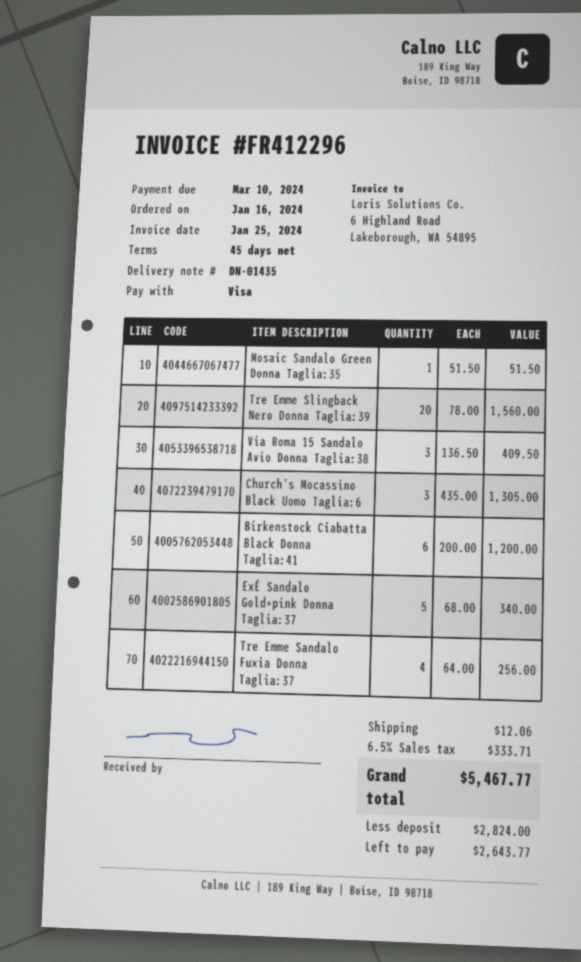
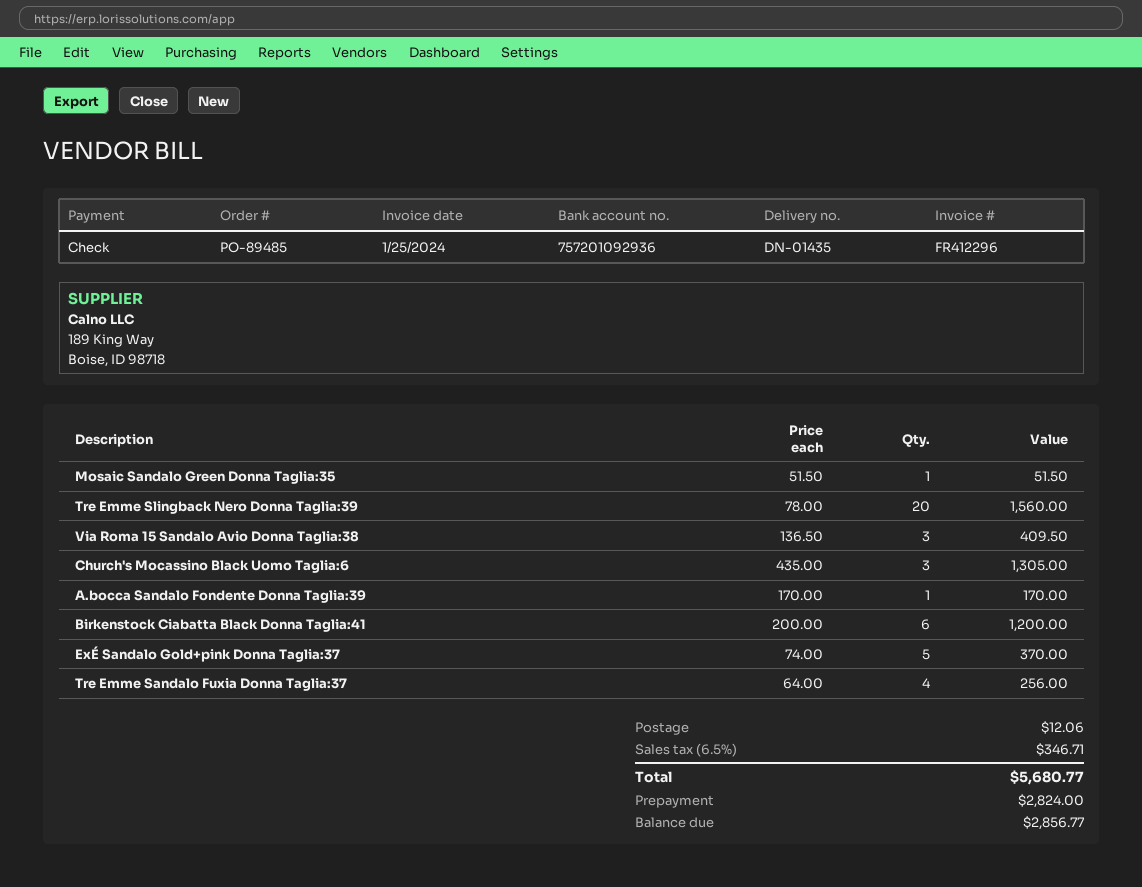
payment method: Visa -> cheque
ExÉ Sandalo Gold+pink Donna Taglia:37: 5 x 68.00 = 340.00 -> 5 x 74.00 = 370.00
A.bocca Sandalo Fondente Donna Taglia:39: none -> 1 x 170.00 = 170.00
tax: 6.5% = 333.71 -> 6.5% = 346.71
total: 5467.77 -> 5680.77
balance: 2643.77 -> 2856.77

